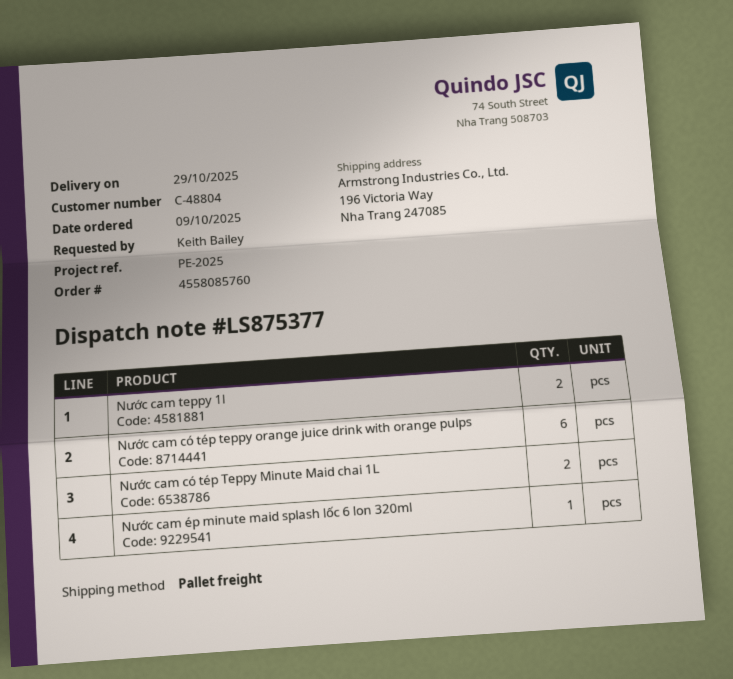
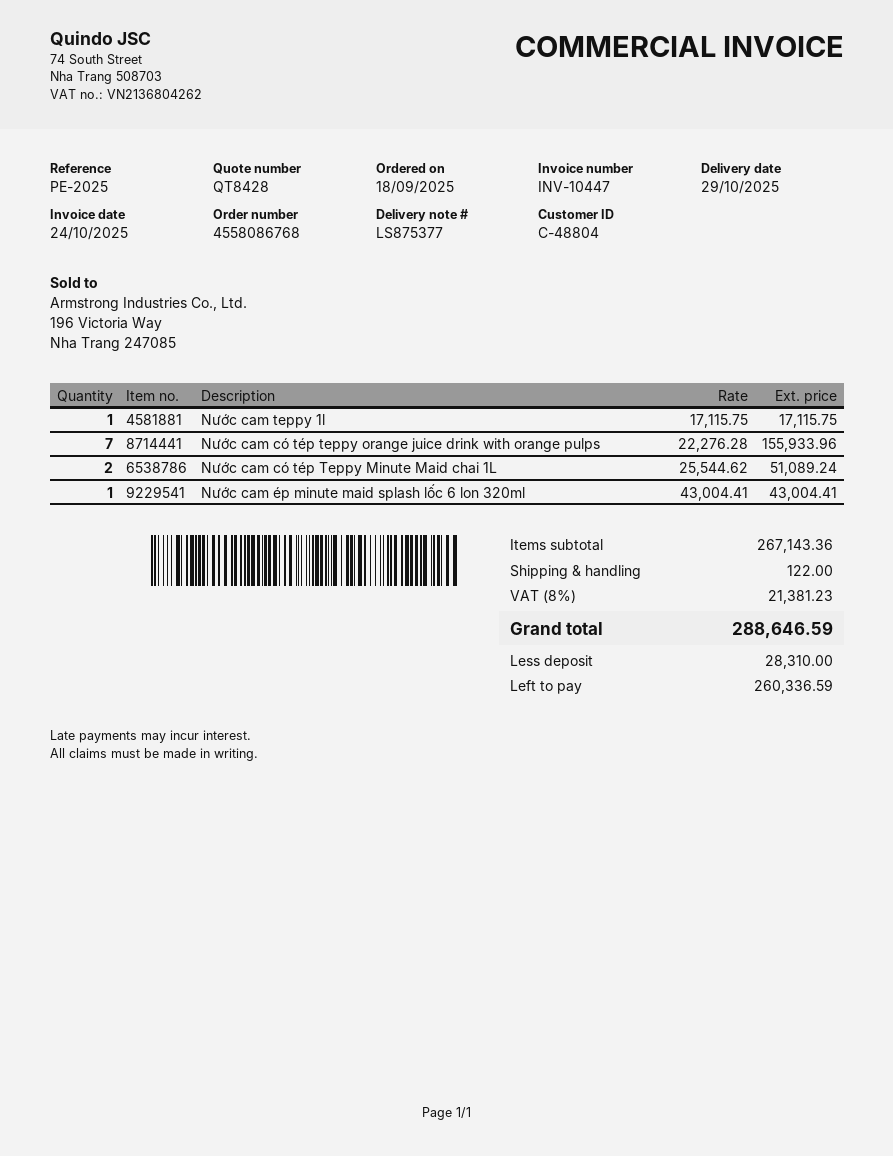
order number: 4558085760 -> 4558086768
order date: 2025-10-09 -> 2025-09-18
Nước cam teppy 1l: 2 -> 1
Nước cam có tép teppy orange juice drink with orange pulps: 6 -> 7

